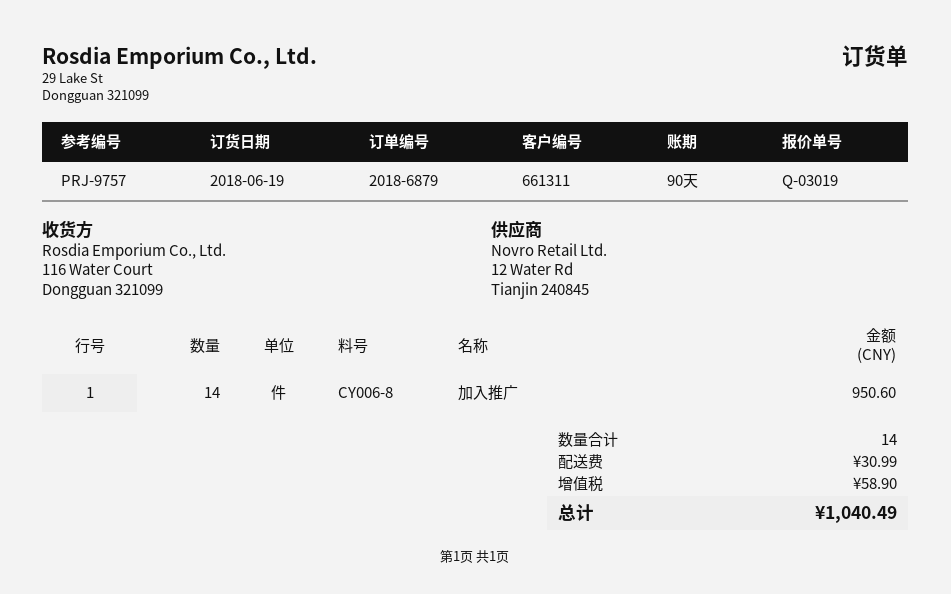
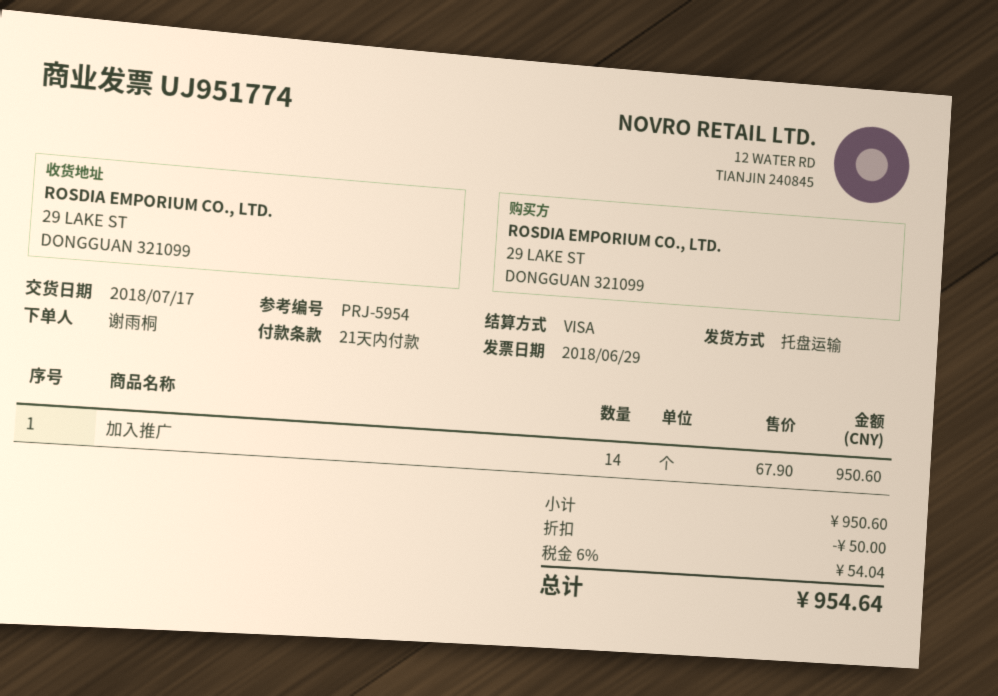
payment terms: 90 days -> 21 days
reference: PRJ-9757 -> PRJ-5954
ship to: 116 Water Court, Dongguan 321099 -> 29 LAKE ST, DONGGUAN 321099
discount: none -> 50.00
shipping: 30.99 -> none
tax: 58.90 -> 54.04
total: 1040.49 -> 954.64

